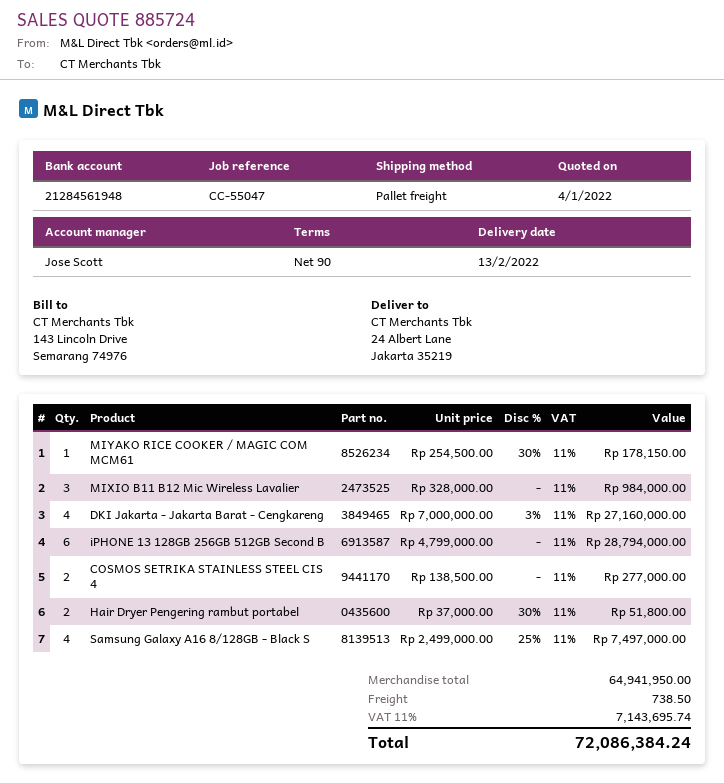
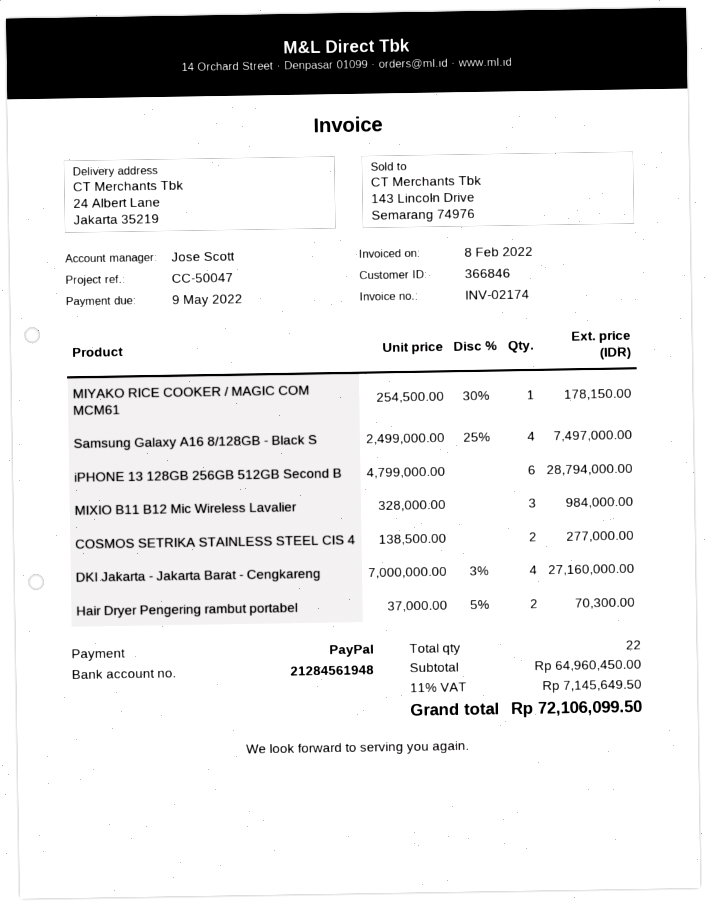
reference: CC-55047 -> CC-50047
Hair Dryer Pengering rambut portabel: 2 x 37000.00 - 30% = 51800.00 -> 2 x 37000.00 - 5% = 70300.00
subtotal: 64941950.00 -> 64960450.00
shipping: 738.50 -> none
tax: 11% = 7143695.74 -> 11% = 7145649.50
total: 72086384.24 -> 72106099.50

